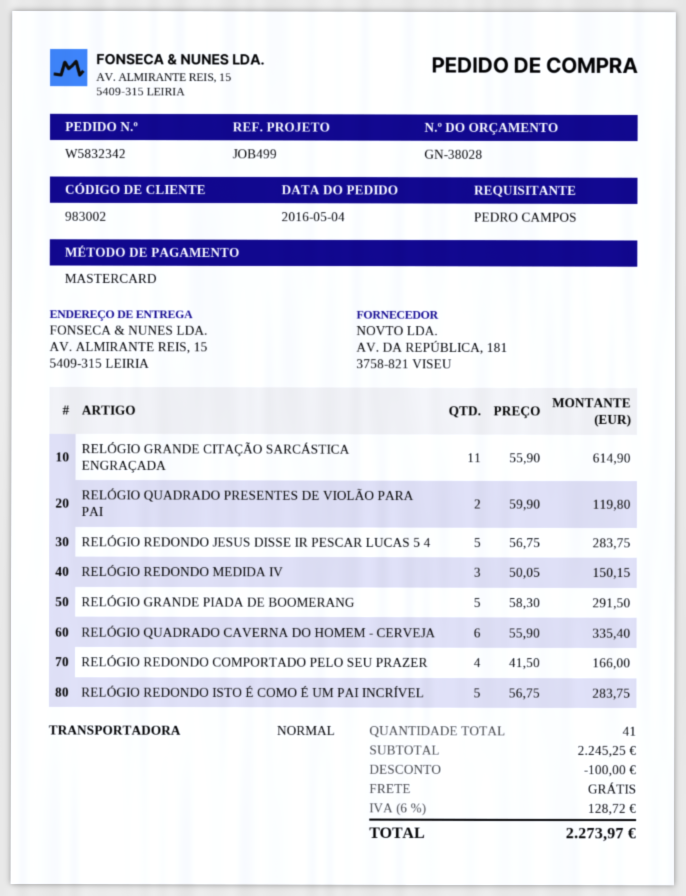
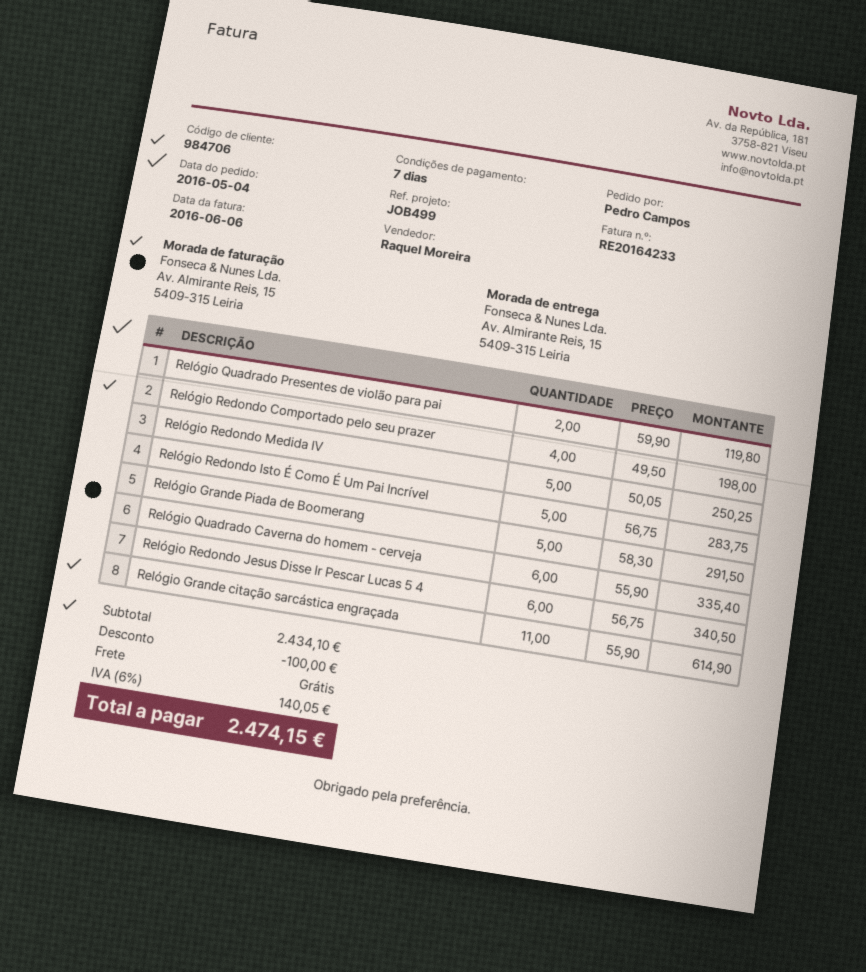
customer number: 983002 -> 984706
RELÓGIO REDONDO JESUS DISSE IR PESCAR LUCAS 5 4: 5 x 56.75 = 283.75 -> 6 x 56.75 = 340.50
RELÓGIO REDONDO MEDIDA IV: 3 x 50.05 = 150.15 -> 5 x 50.05 = 250.25
RELÓGIO REDONDO COMPORTADO PELO SEU PRAZER: 4 x 41.50 = 166.00 -> 4 x 49.50 = 198.00
subtotal: 2245.25 -> 2434.10
tax: 6% = 128.72 -> 6% = 140.05
total: 2273.97 -> 2474.15

